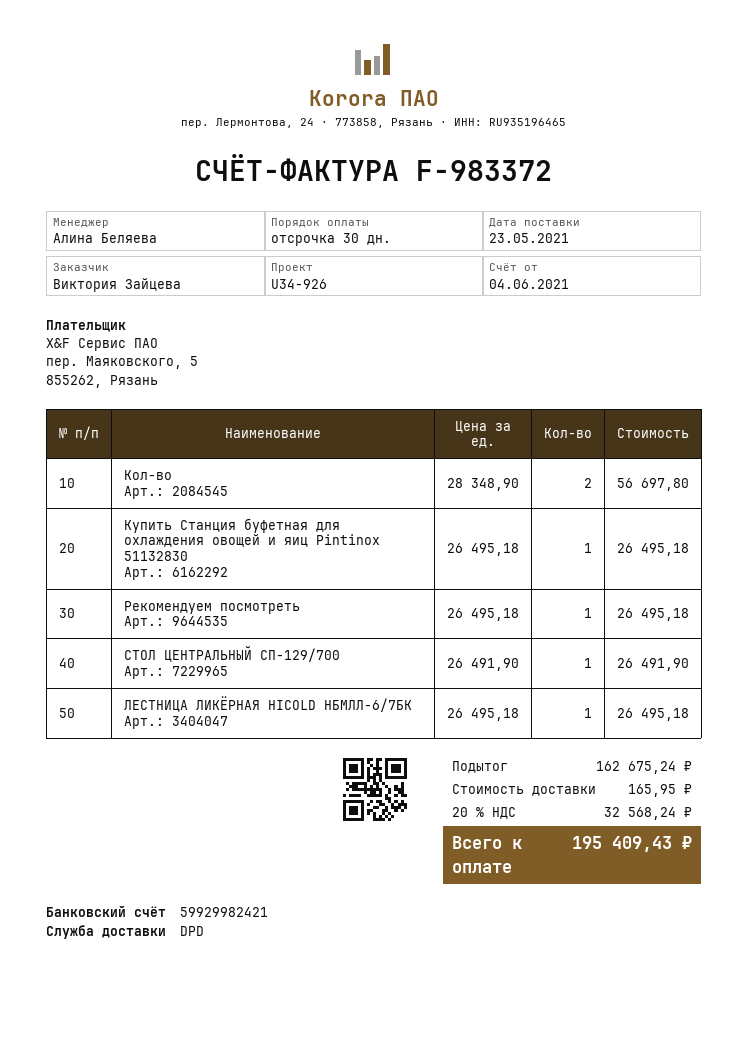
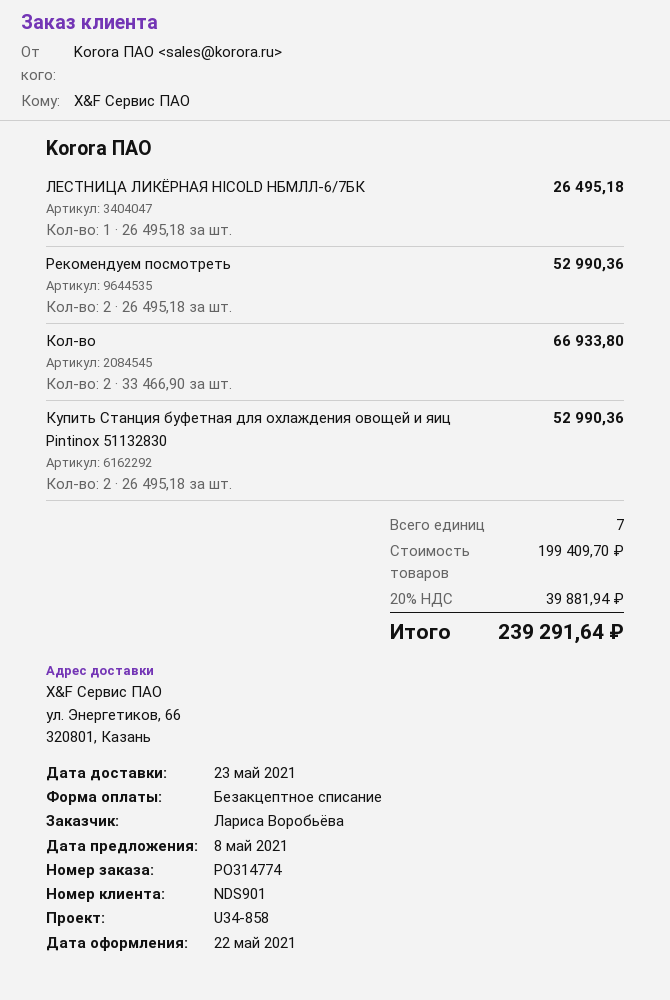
reference: U34-926 -> U34-858
ordered by: Виктория Зайцева -> Лариса Воробьёва
Кол-во: 2 x 28348.90 = 56697.80 -> 2 x 33466.90 = 66933.80
Купить Станция буфетная для охлаждения овощей и яиц Pintinox 51132830: 1 x 26495.18 = 26495.18 -> 2 x 26495.18 = 52990.36
Рекомендуем посмотреть: 1 x 26495.18 = 26495.18 -> 2 x 26495.18 = 52990.36
СТОЛ ЦЕНТРАЛЬНЫЙ СП-129/700: 1 x 26491.90 = 26491.90 -> none
subtotal: 162675.24 -> 199409.70
shipping: 165.95 -> none
tax: 20% = 32568.24 -> 20% = 39881.94
total: 195409.43 -> 239291.64

